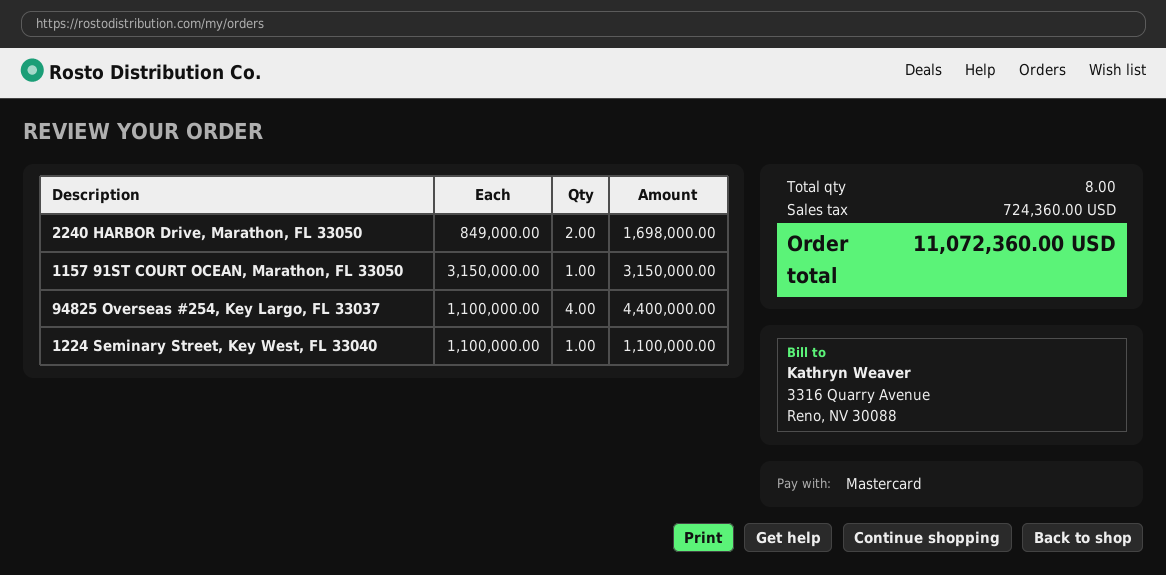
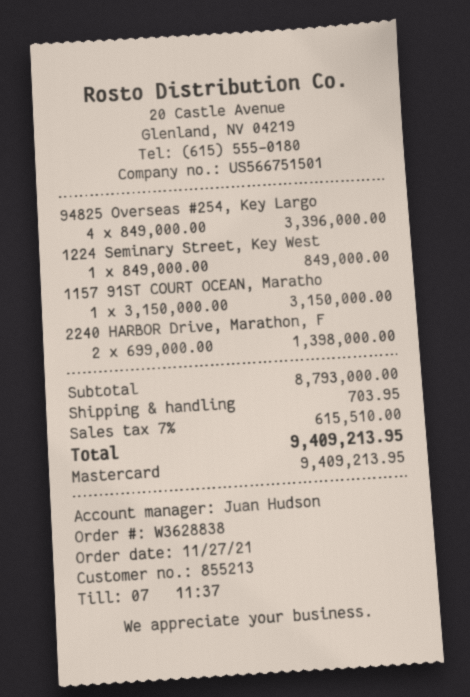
2240 HARBOR Drive, Marathon, FL 33050: 2 x 849000.00 = 1698000.00 -> 2 x 699000.00 = 1398000.00
94825 Overseas #254, Key Largo, FL 33037: 4 x 1100000.00 = 4400000.00 -> 4 x 849000.00 = 3396000.00
1224 Seminary Street, Key West, FL 33040: 1 x 1100000.00 = 1100000.00 -> 1 x 849000.00 = 849000.00
shipping: none -> 703.95
tax: 724360.00 -> 615510.00
total: 11072360.00 -> 9409213.95

